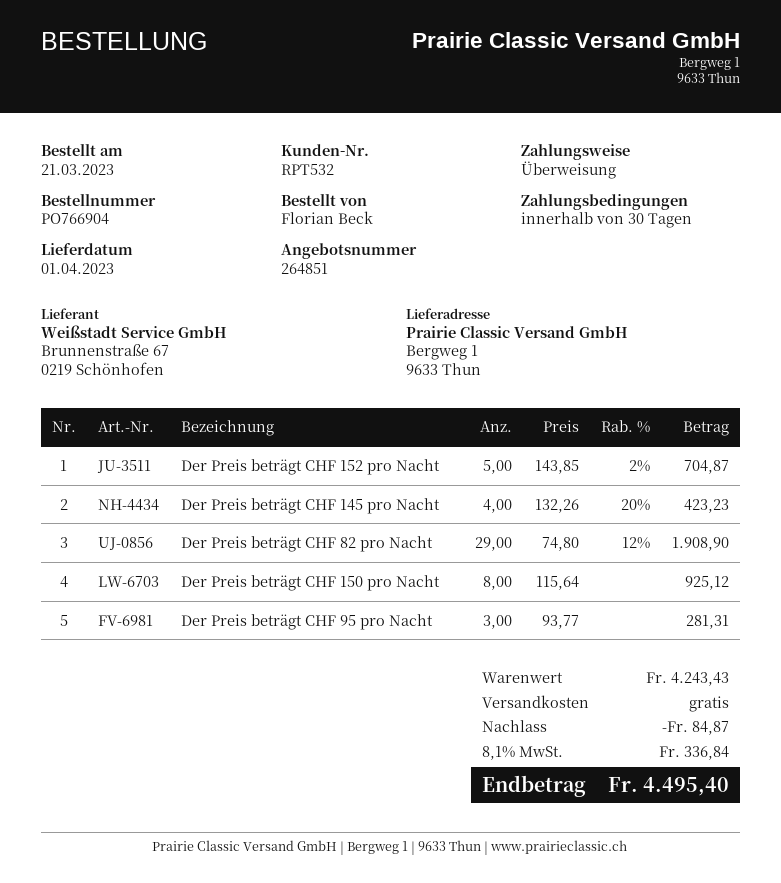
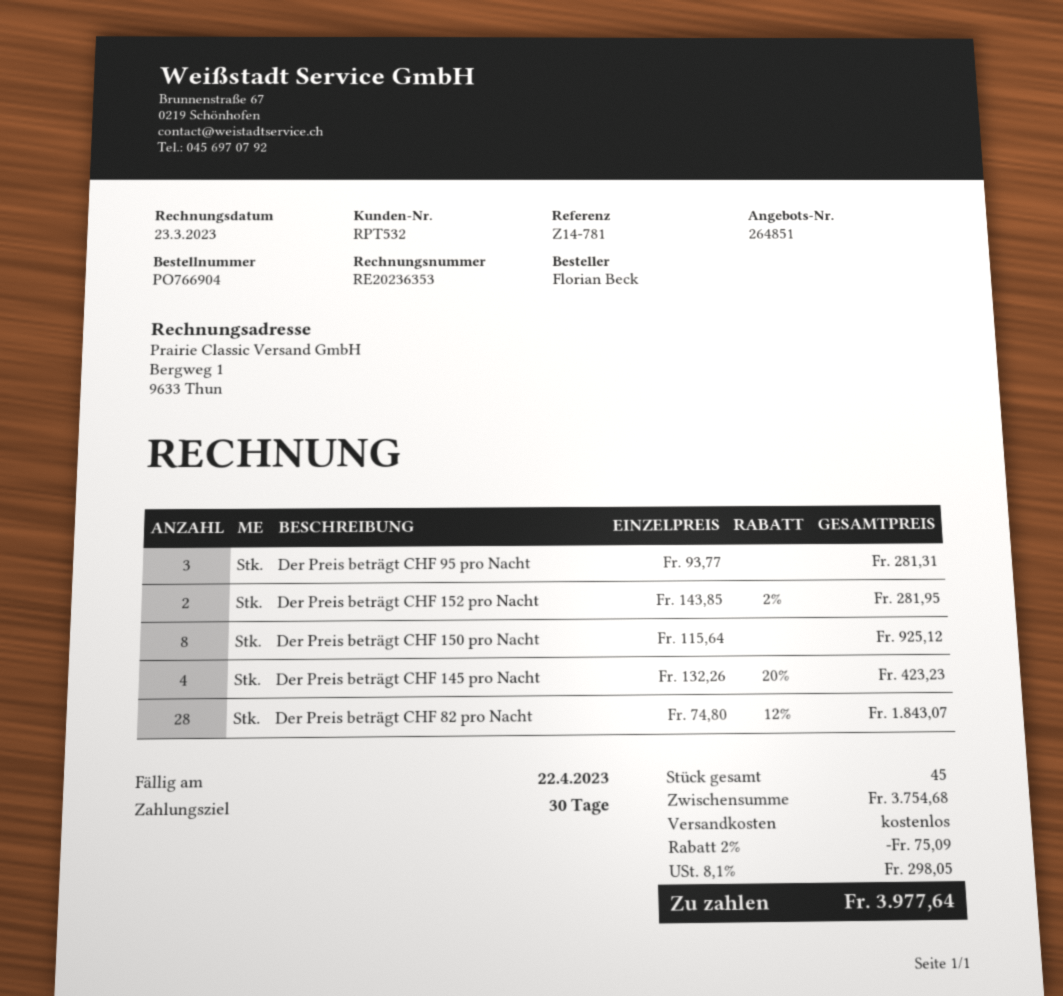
Der Preis beträgt CHF 152 pro Nacht: 5 x 143.85 - 2% = 704.87 -> 2 x 143.85 - 2% = 281.95
Der Preis beträgt CHF 82 pro Nacht: 29 x 74.80 - 12% = 1908.90 -> 28 x 74.80 - 12% = 1843.07
subtotal: 4243.43 -> 3754.68
discount: 84.87 -> 75.09
tax: 8.1% = 336.84 -> 8.1% = 298.05
total: 4495.40 -> 3977.64

